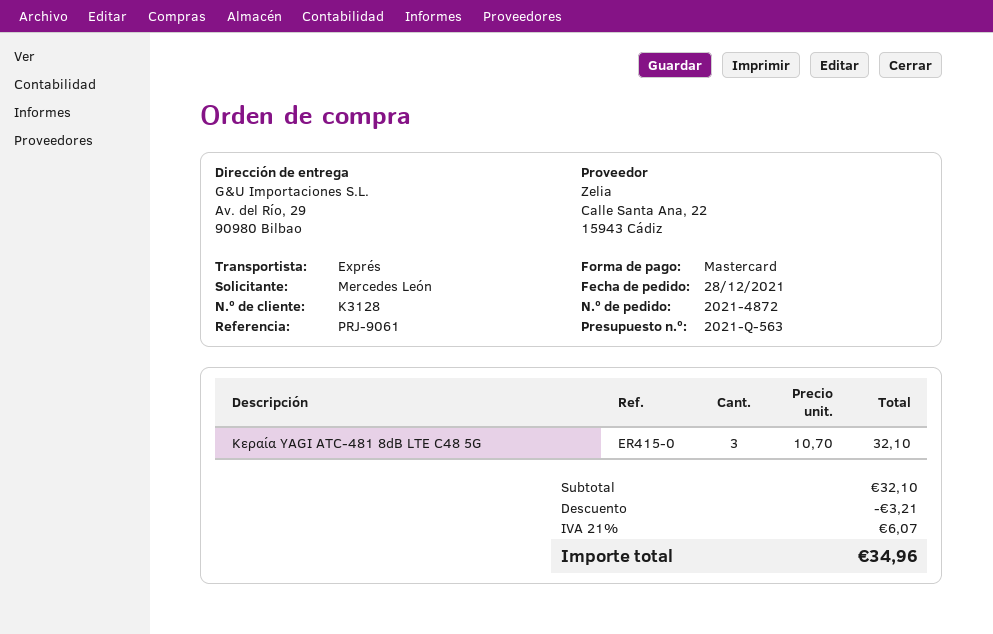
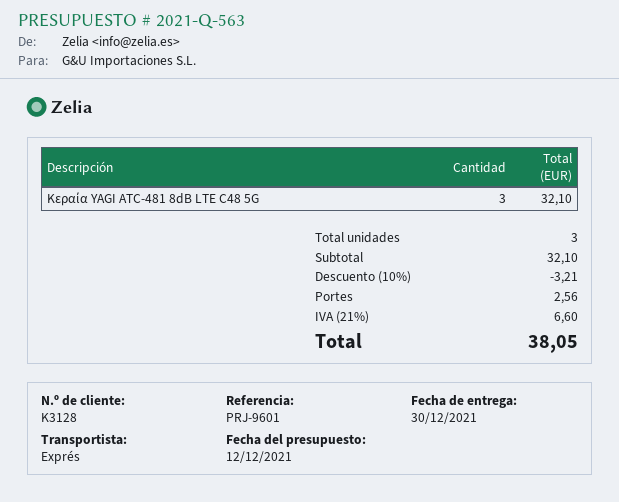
reference: PRJ-9061 -> PRJ-9601
shipping: none -> 2.56
tax: 21% = 6.07 -> 21% = 6.60
total: 34.96 -> 38.05

